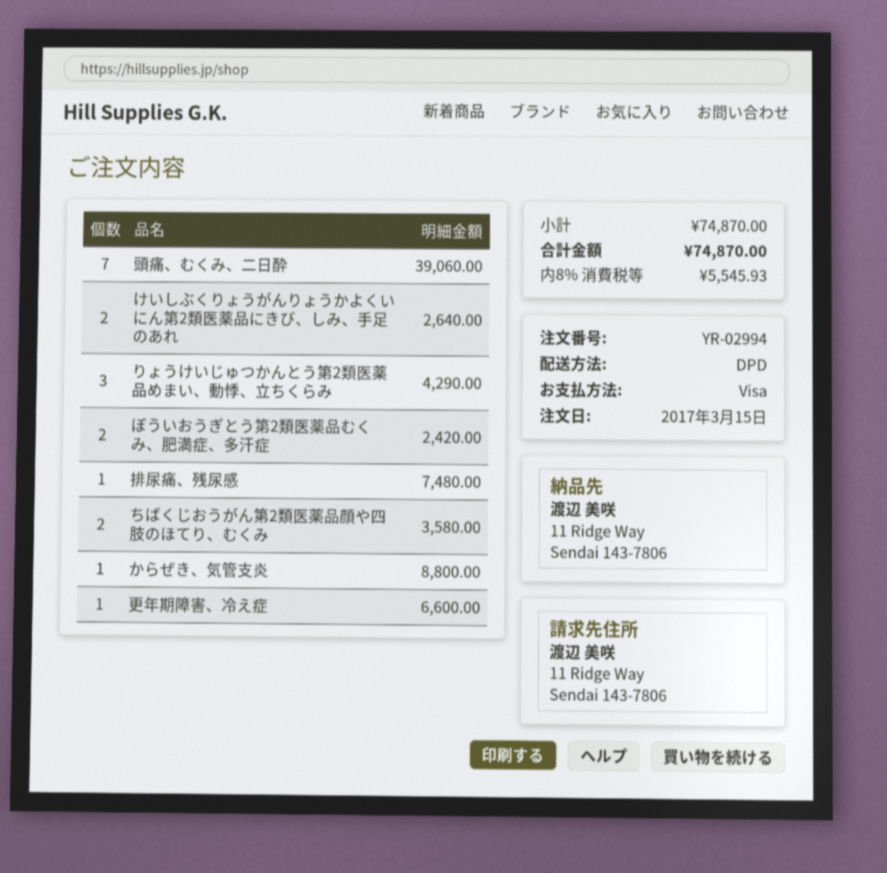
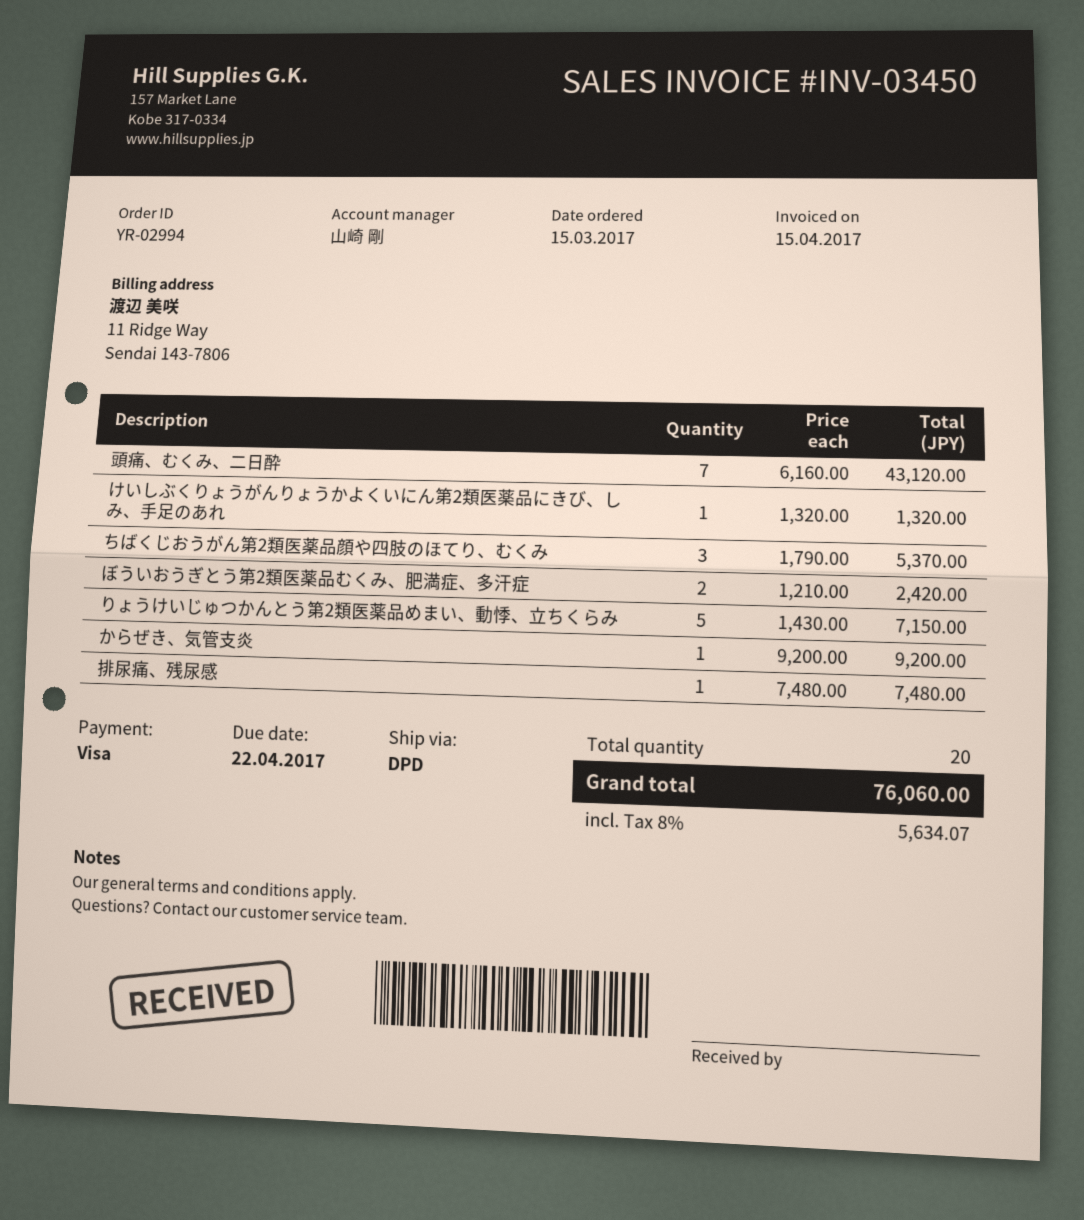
頭痛、むくみ、二日酔: 7 for 39060.00 -> 7 for 43120.00
けいしぶくりょうがんりょうかよくいにん第2類医薬品にきび、しみ、手足のあれ: 2 for 2640.00 -> 1 for 1320.00
りょうけいじゅつかんとう第2類医薬品めまい、動悸、立ちくらみ: 3 for 4290.00 -> 5 for 7150.00
ちばくじおうがん第2類医薬品顔や四肢のほてり、むくみ: 2 for 3580.00 -> 3 for 5370.00
からぜき、気管支炎: 1 for 8800.00 -> 1 for 9200.00
更年期障害、冷え症: 1 for 6600.00 -> none
tax: 8% = 5545.93 -> 8% = 5634.07
total: 74870.00 -> 76060.00

